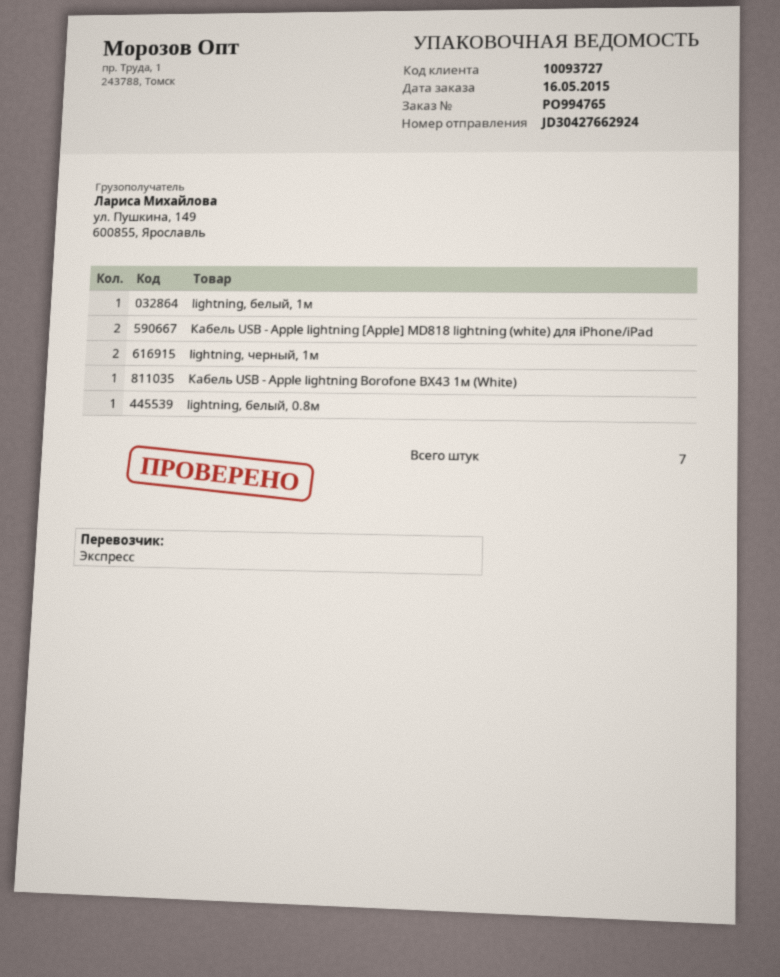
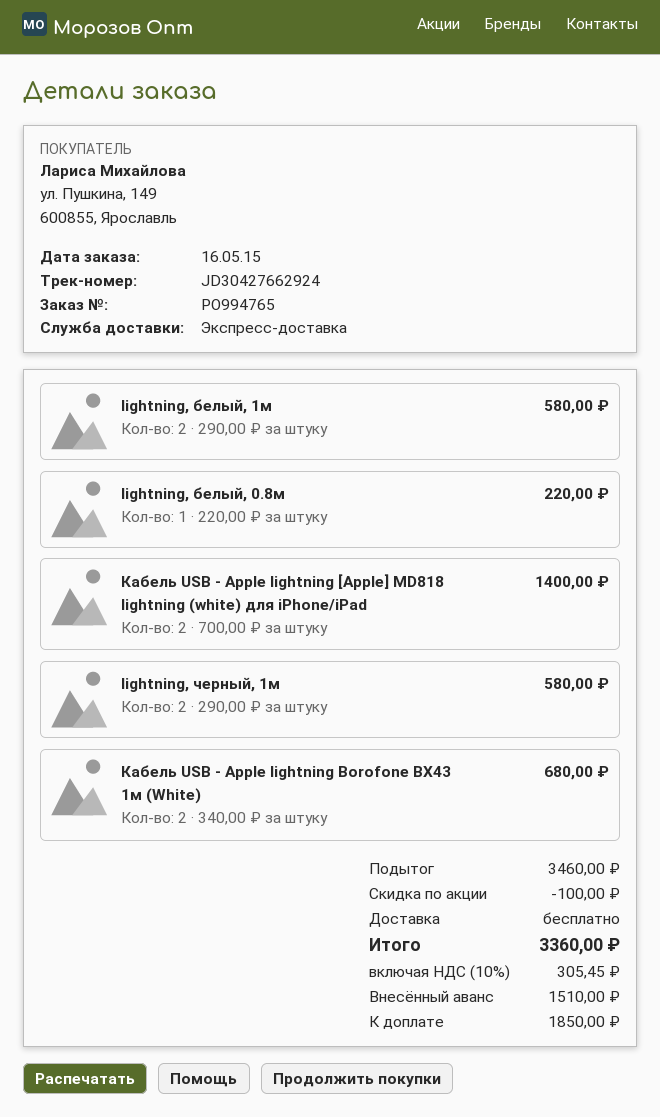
lightning, белый, 1м: 1 -> 2
Кабель USB - Apple lightning Borofone BX43 1м (White): 1 -> 2

